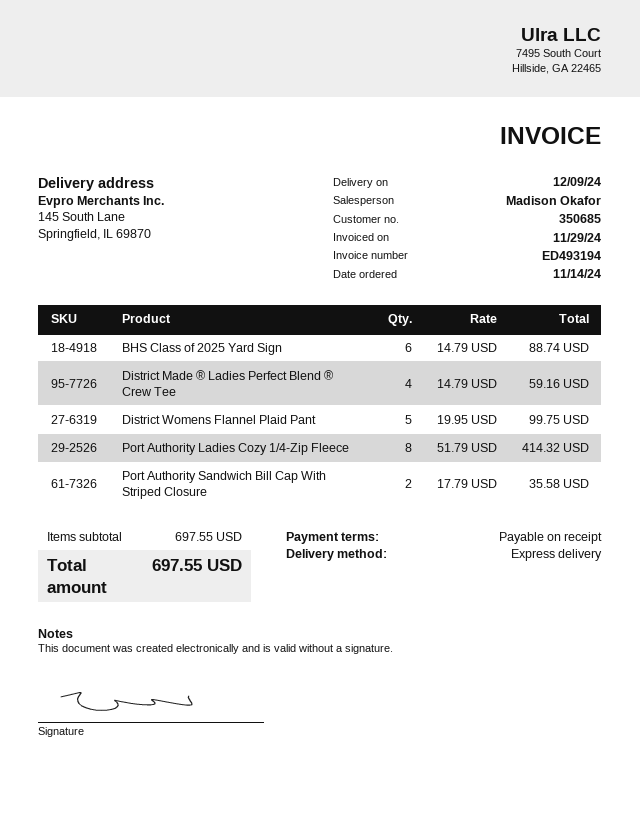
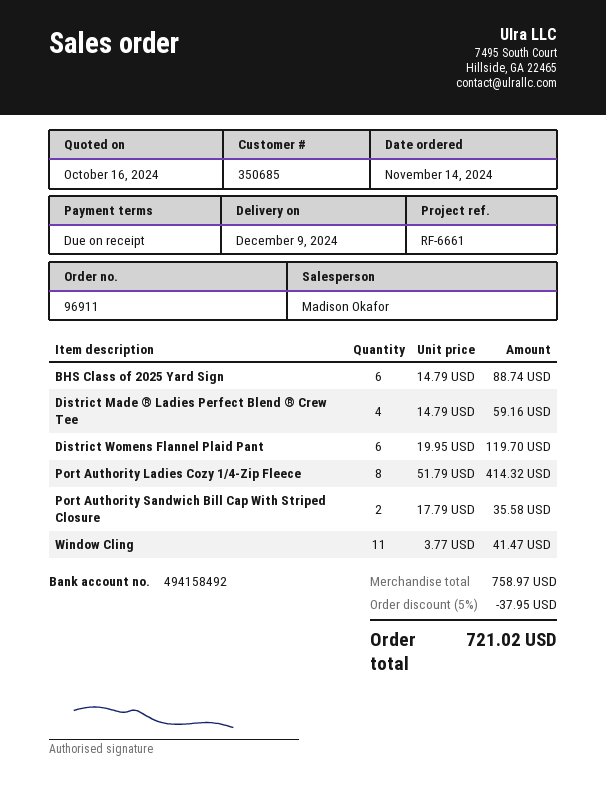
District Womens Flannel Plaid Pant: 5 x 19.95 = 99.75 -> 6 x 19.95 = 119.70
Window Cling: none -> 11 x 3.77 = 41.47
subtotal: 697.55 -> 758.97
discount: none -> 5% = 37.95
total: 697.55 -> 721.02

